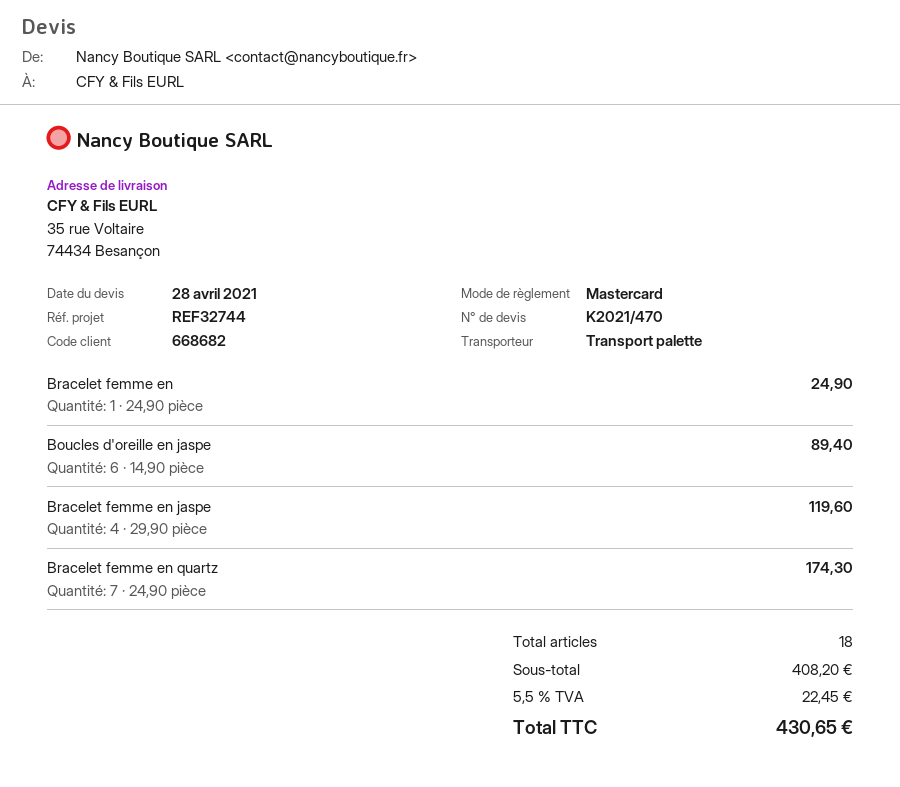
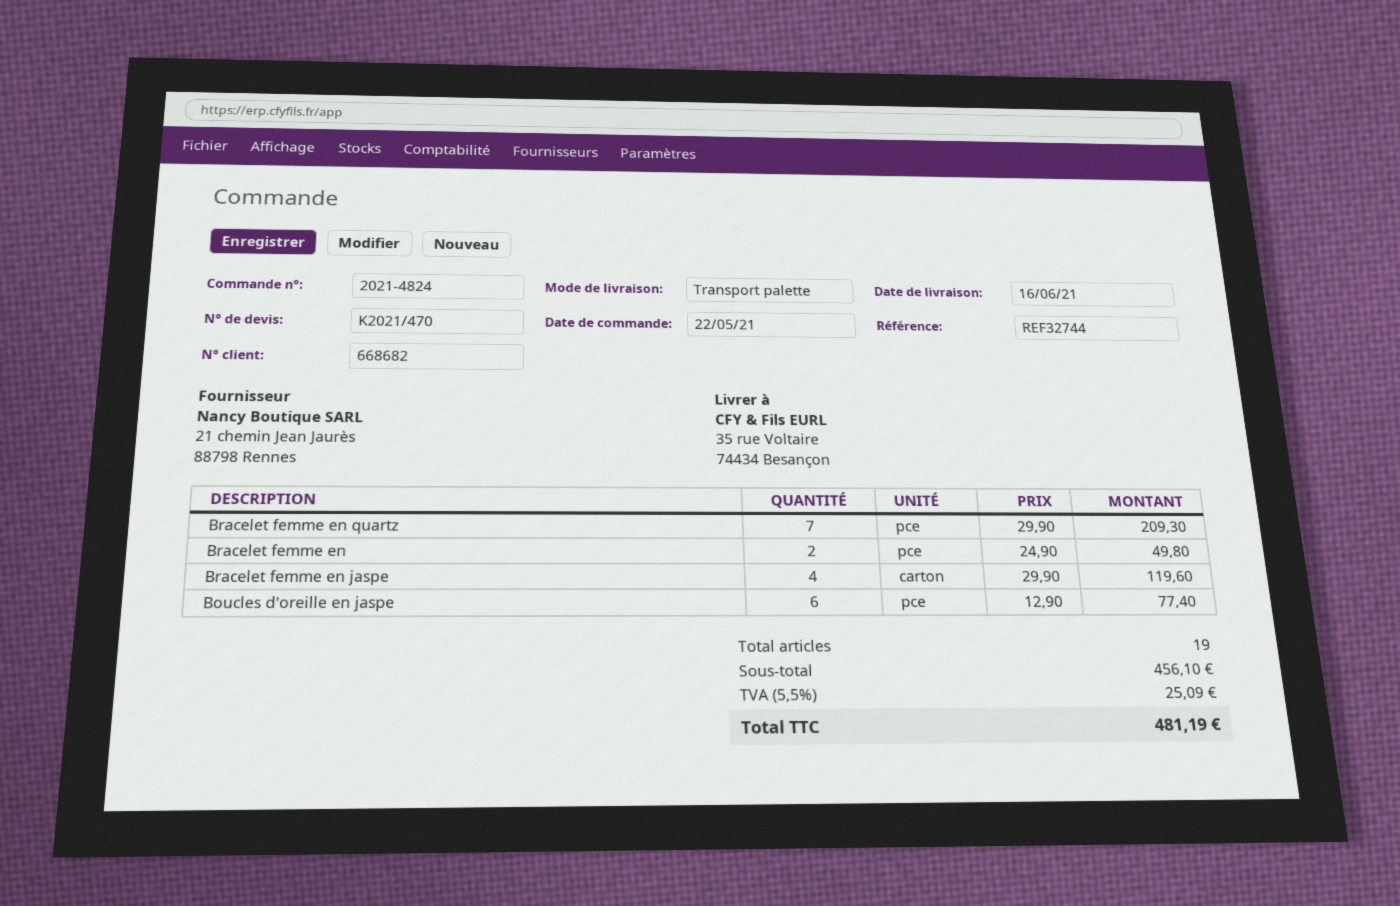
Bracelet femme en: 1 x 24.90 = 24.90 -> 2 x 24.90 = 49.80
Boucles d'oreille en jaspe: 6 x 14.90 = 89.40 -> 6 x 12.90 = 77.40
Bracelet femme en quartz: 7 x 24.90 = 174.30 -> 7 x 29.90 = 209.30
total quantity: 18 -> 19
subtotal: 408.20 -> 456.10
tax: 5.5% = 22.45 -> 5.5% = 25.09
total: 430.65 -> 481.19

